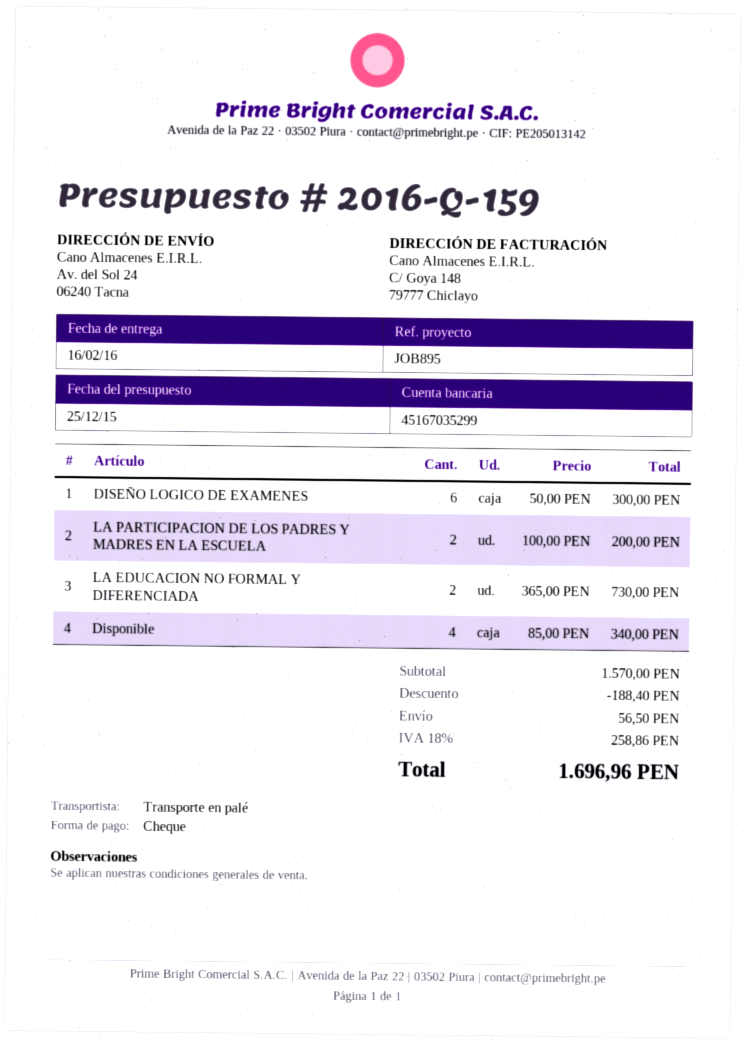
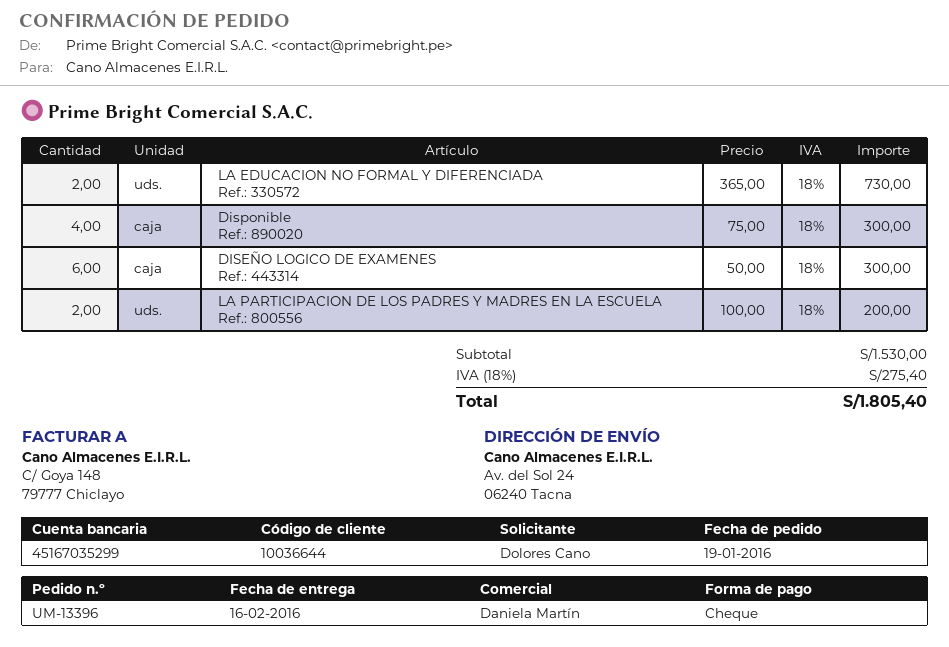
Disponible: 4 x 85.00 = 340.00 -> 4 x 75.00 = 300.00
subtotal: 1570.00 -> 1530.00
discount: 188.40 -> none
shipping: 56.50 -> none
tax: 18% = 258.86 -> 18% = 275.40
total: 1696.96 -> 1805.40

